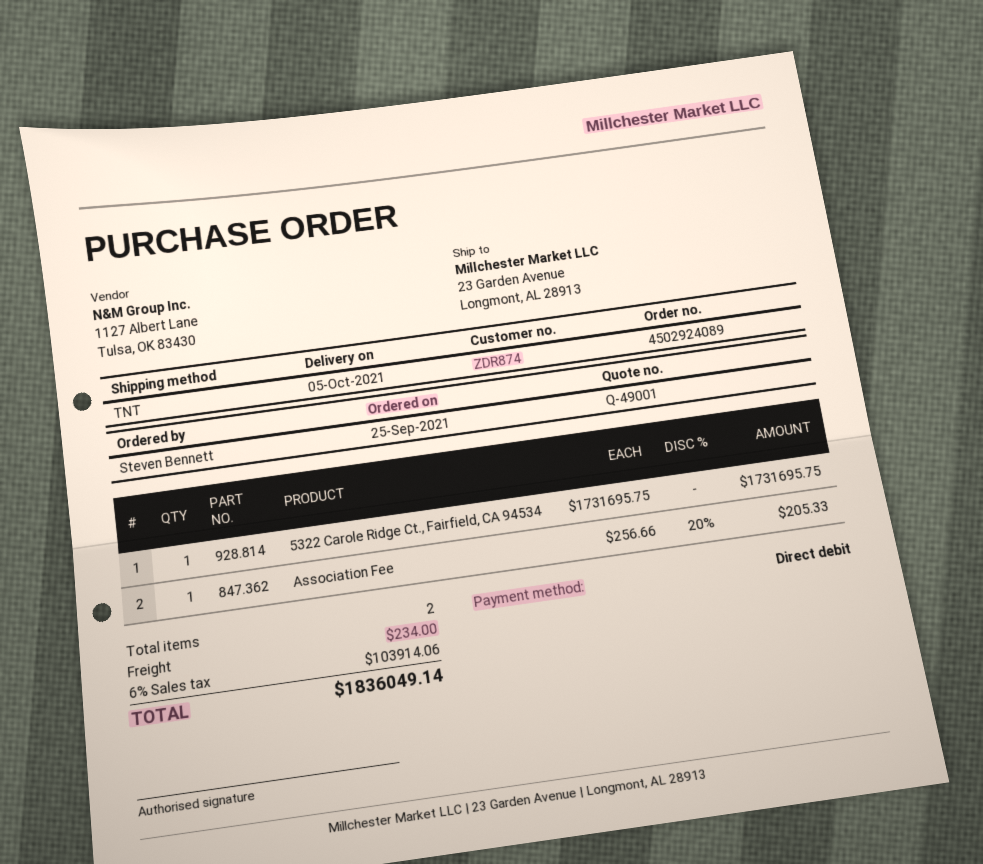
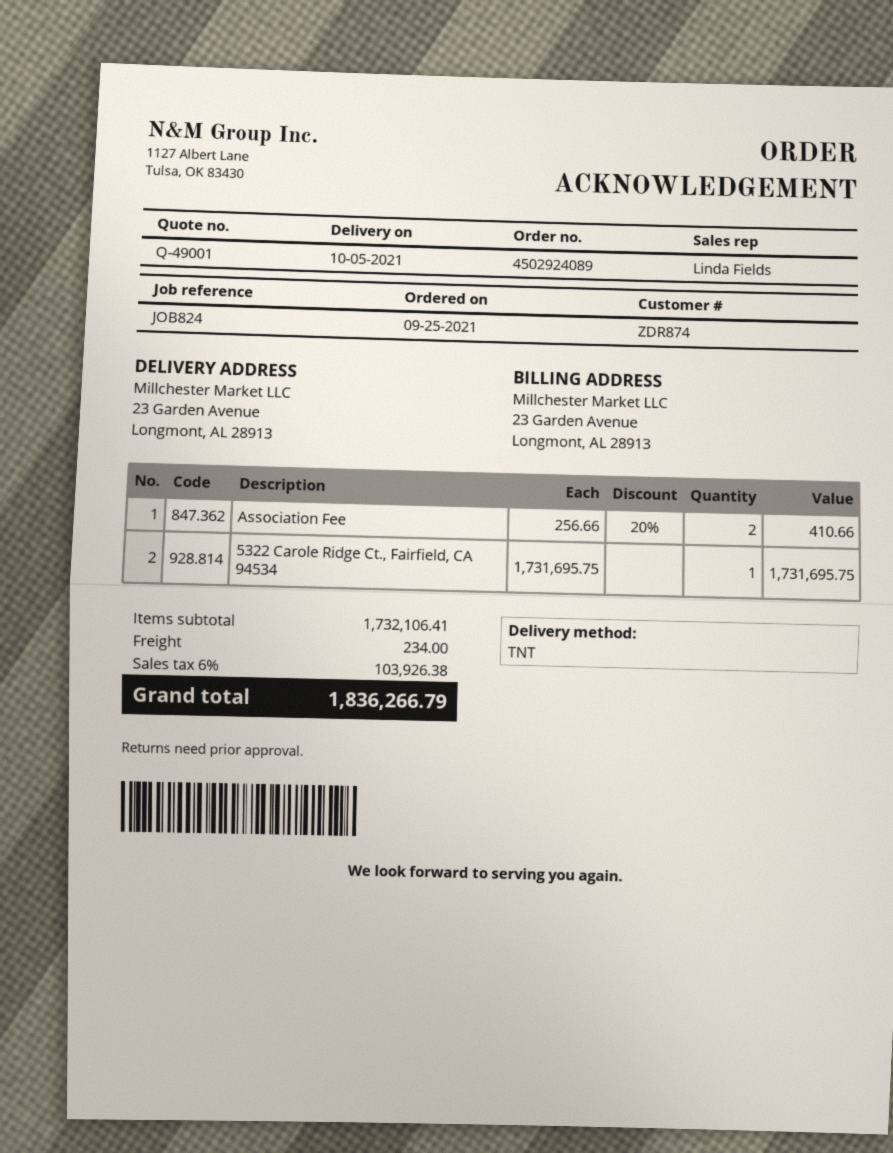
Association Fee: 1 x 256.66 - 20% = 205.33 -> 2 x 256.66 - 20% = 410.66
tax: 6% = 103914.06 -> 6% = 103926.38
total: 1836049.14 -> 1836266.79

